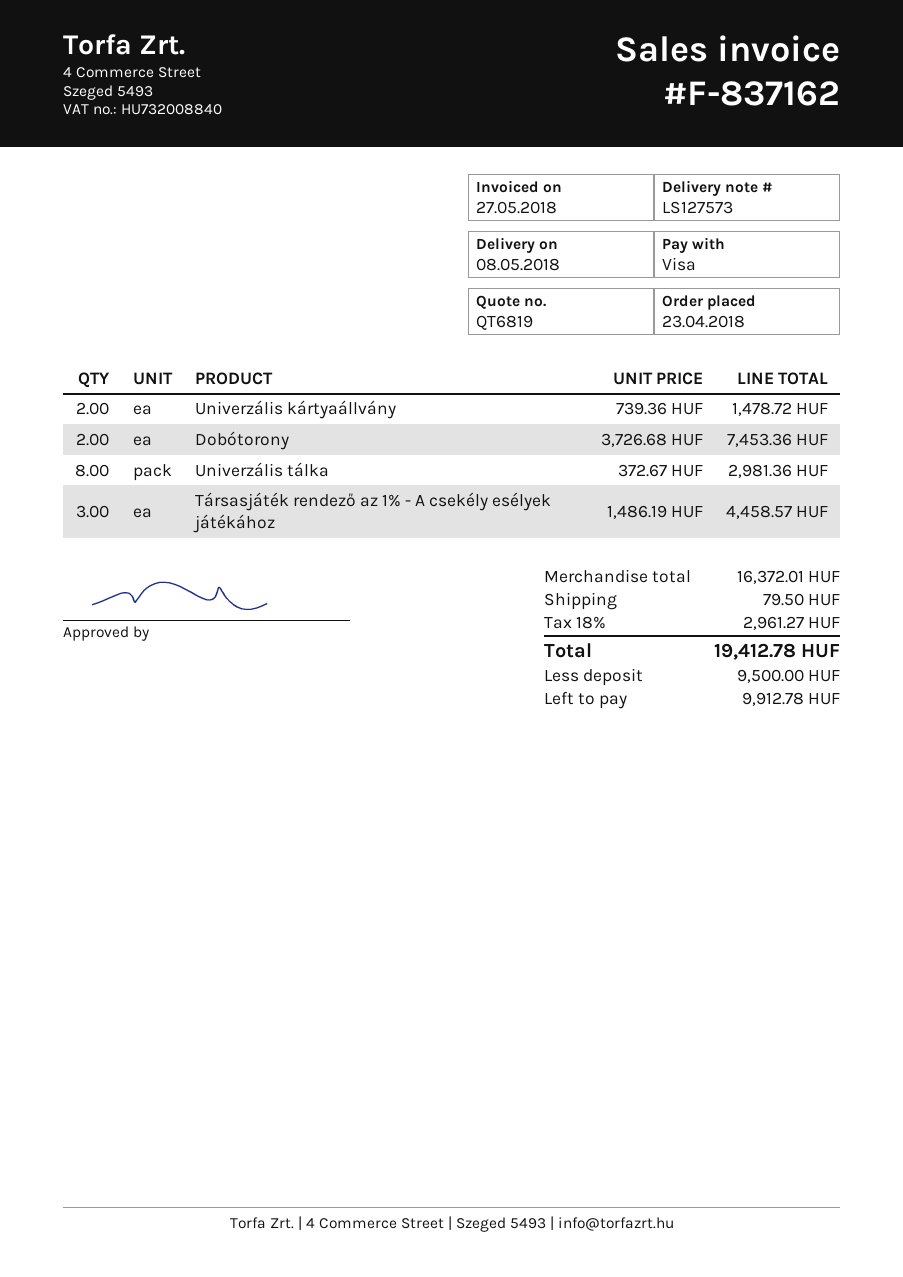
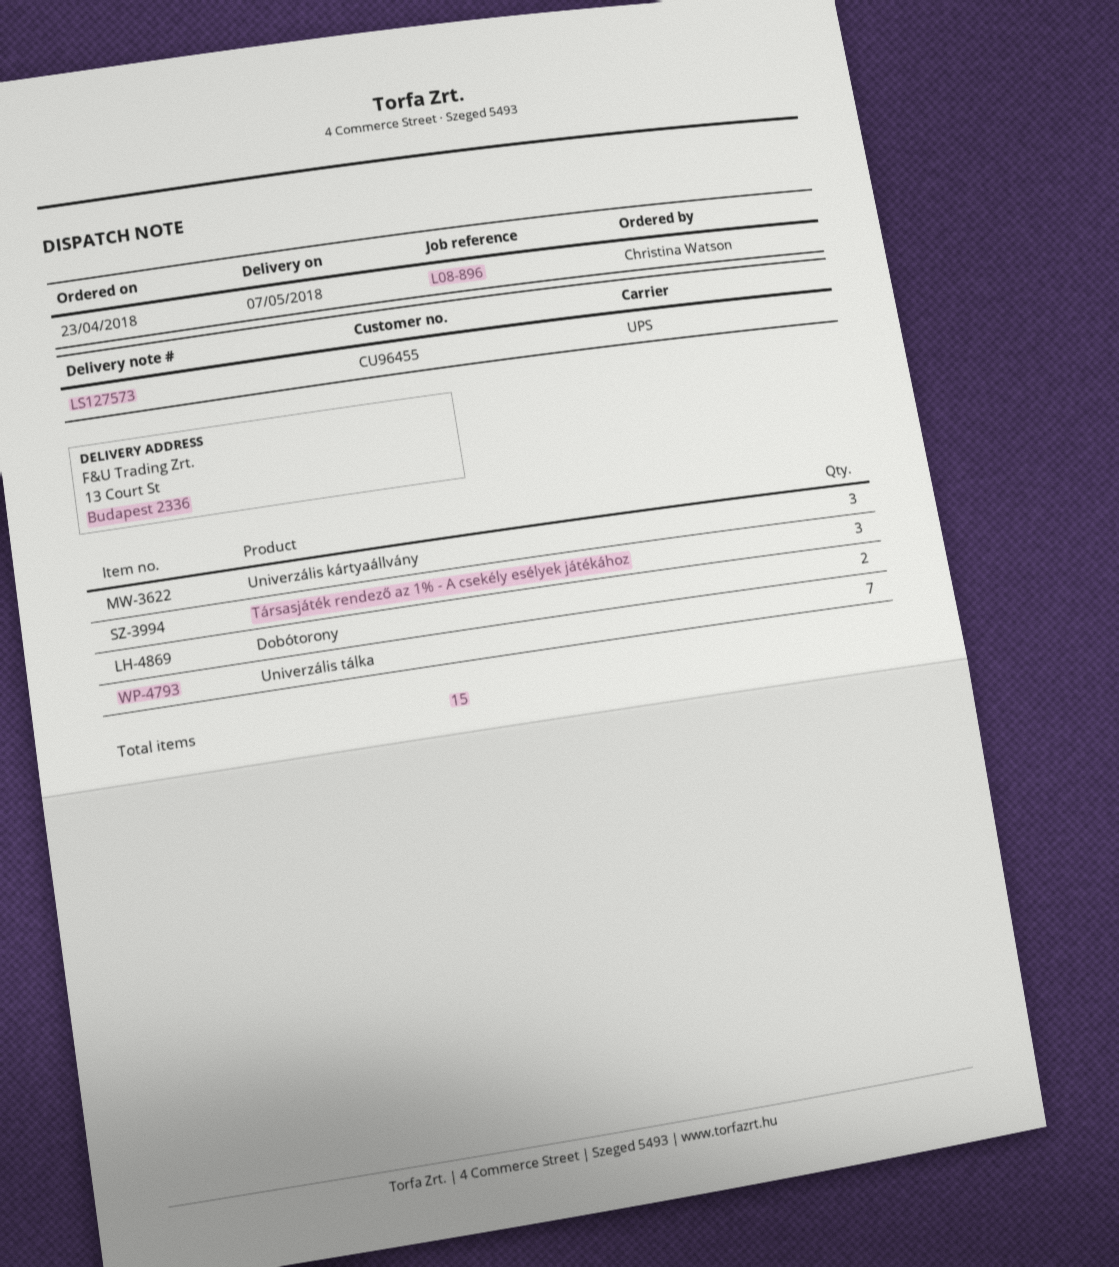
delivery date: 2018-05-08 -> 2018-05-07
Univerzális kártyaállvány: 2 -> 3
Univerzális tálka: 8 -> 7

